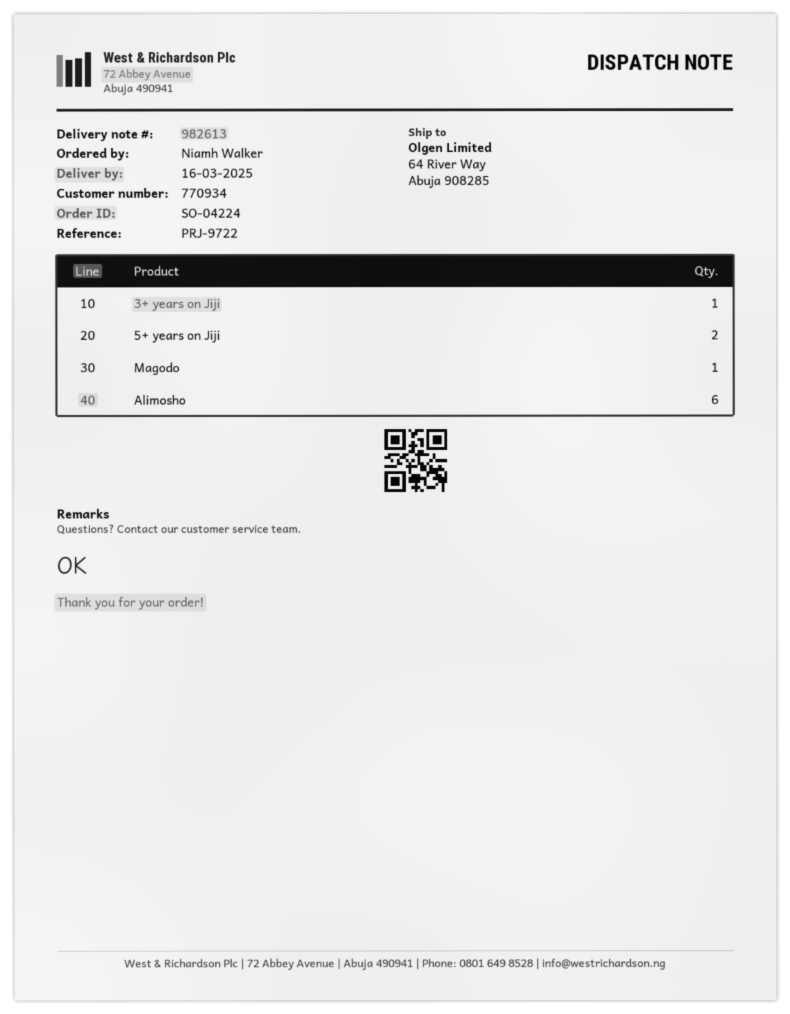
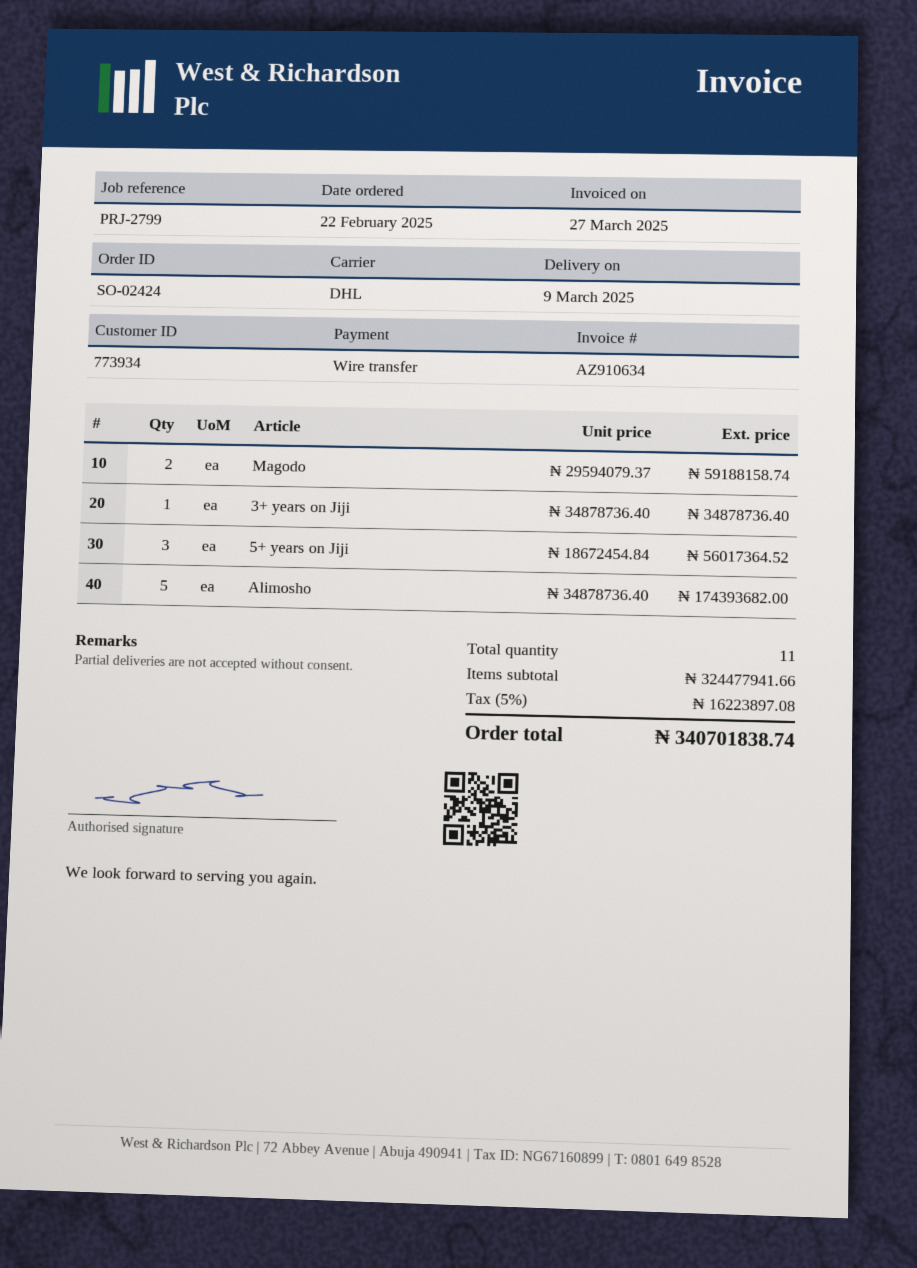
order number: SO-04224 -> SO-02424
delivery date: 2025-03-16 -> 2025-03-09
customer number: 770934 -> 773934
reference: PRJ-9722 -> PRJ-2799
5+ years on Jiji: 2 -> 3
Magodo: 1 -> 2
Alimosho: 6 -> 5

